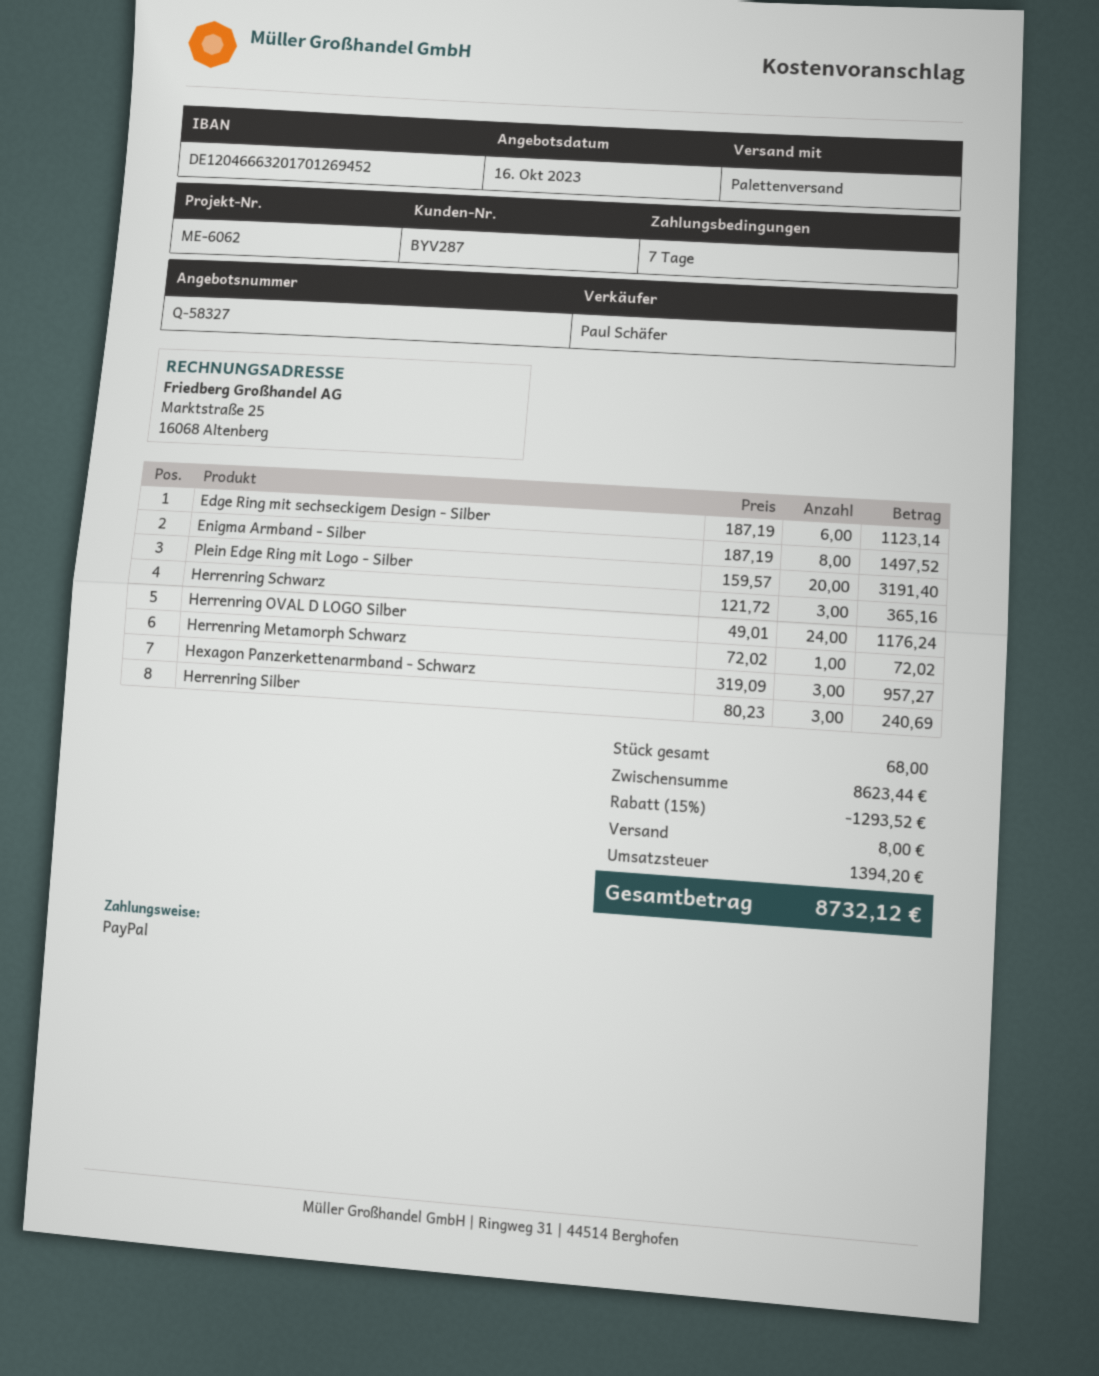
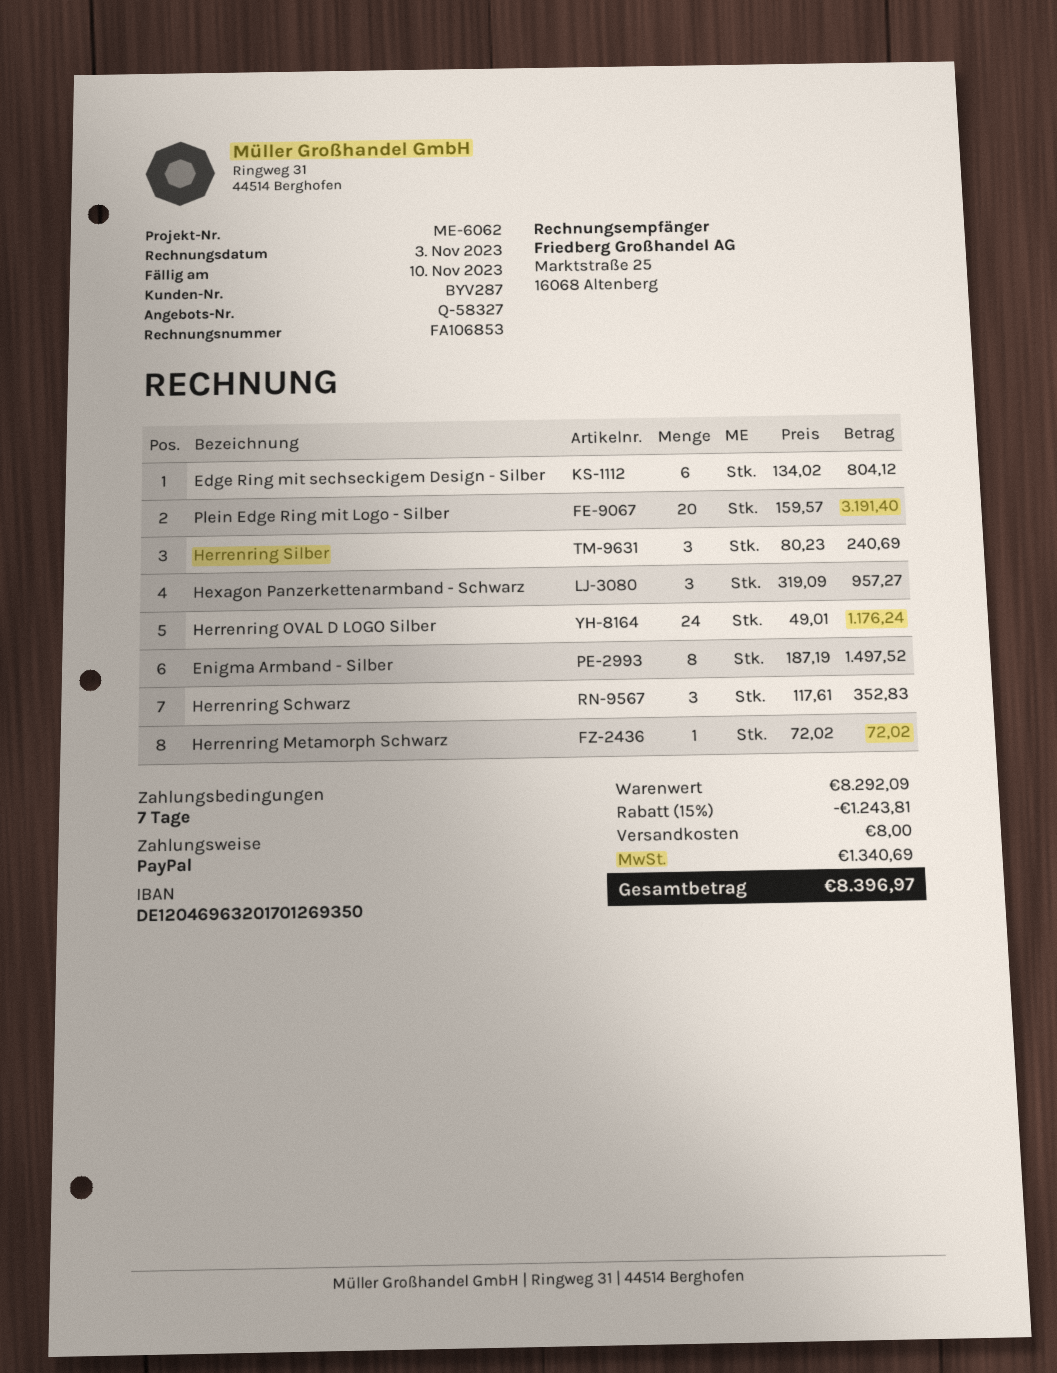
bank account: DE12046663201701269452 -> DE12046963201701269350
Edge Ring mit sechseckigem Design - Silber: 6 x 187.19 = 1123.14 -> 6 x 134.02 = 804.12
Herrenring Schwarz: 3 x 121.72 = 365.16 -> 3 x 117.61 = 352.83
subtotal: 8623.44 -> 8292.09
discount: 15% = 1293.52 -> 15% = 1243.81
tax: 1394.20 -> 1340.69
total: 8732.12 -> 8396.97

